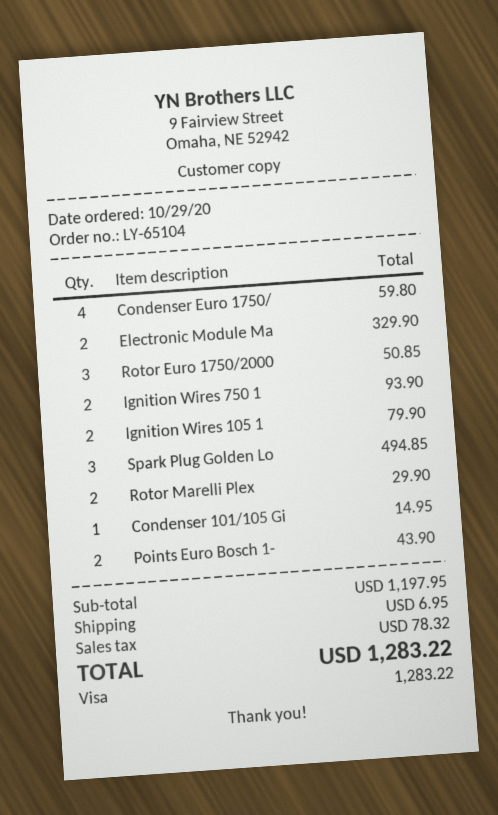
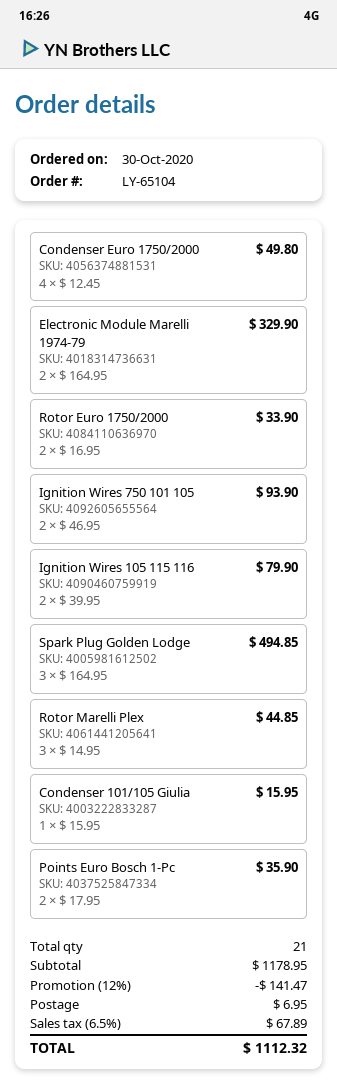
order date: 2020-10-29 -> 2020-10-30
Condenser Euro 1750/: 4 for 59.80 -> 4 for 49.80
Rotor Euro 1750/2000: 3 for 50.85 -> 2 for 33.90
Rotor Marelli Plex: 2 for 29.90 -> 3 for 44.85
Condenser 101/105 Gi: 1 for 14.95 -> 1 for 15.95
Points Euro Bosch 1-: 2 for 43.90 -> 2 for 35.90
subtotal: 1197.95 -> 1178.95
discount: none -> 12% = 141.47
tax: 78.32 -> 67.89
total: 1283.22 -> 1112.32

